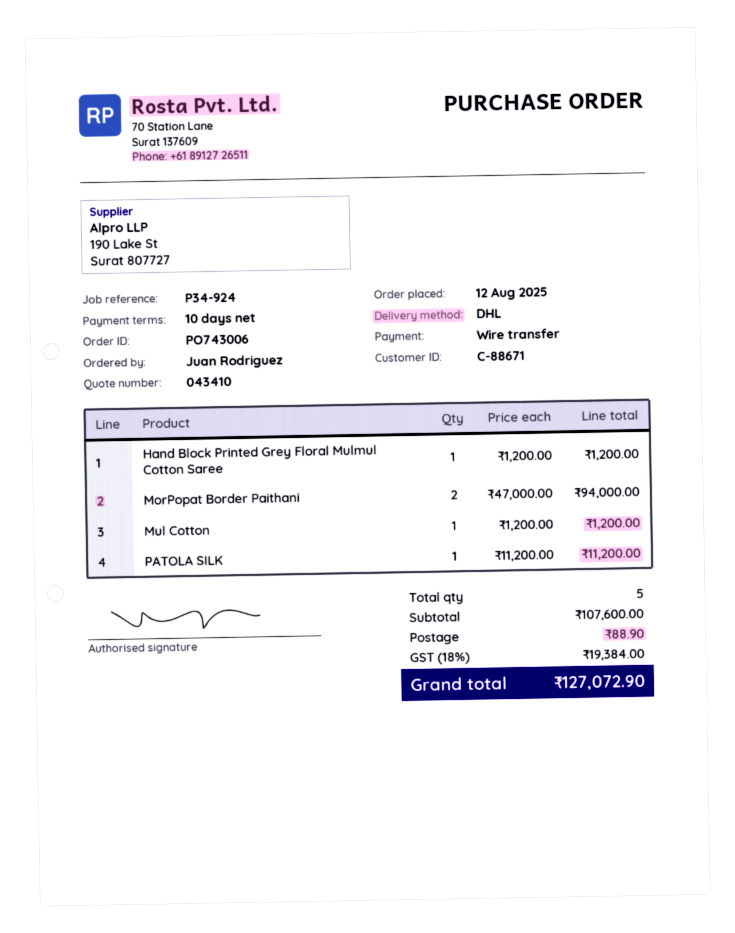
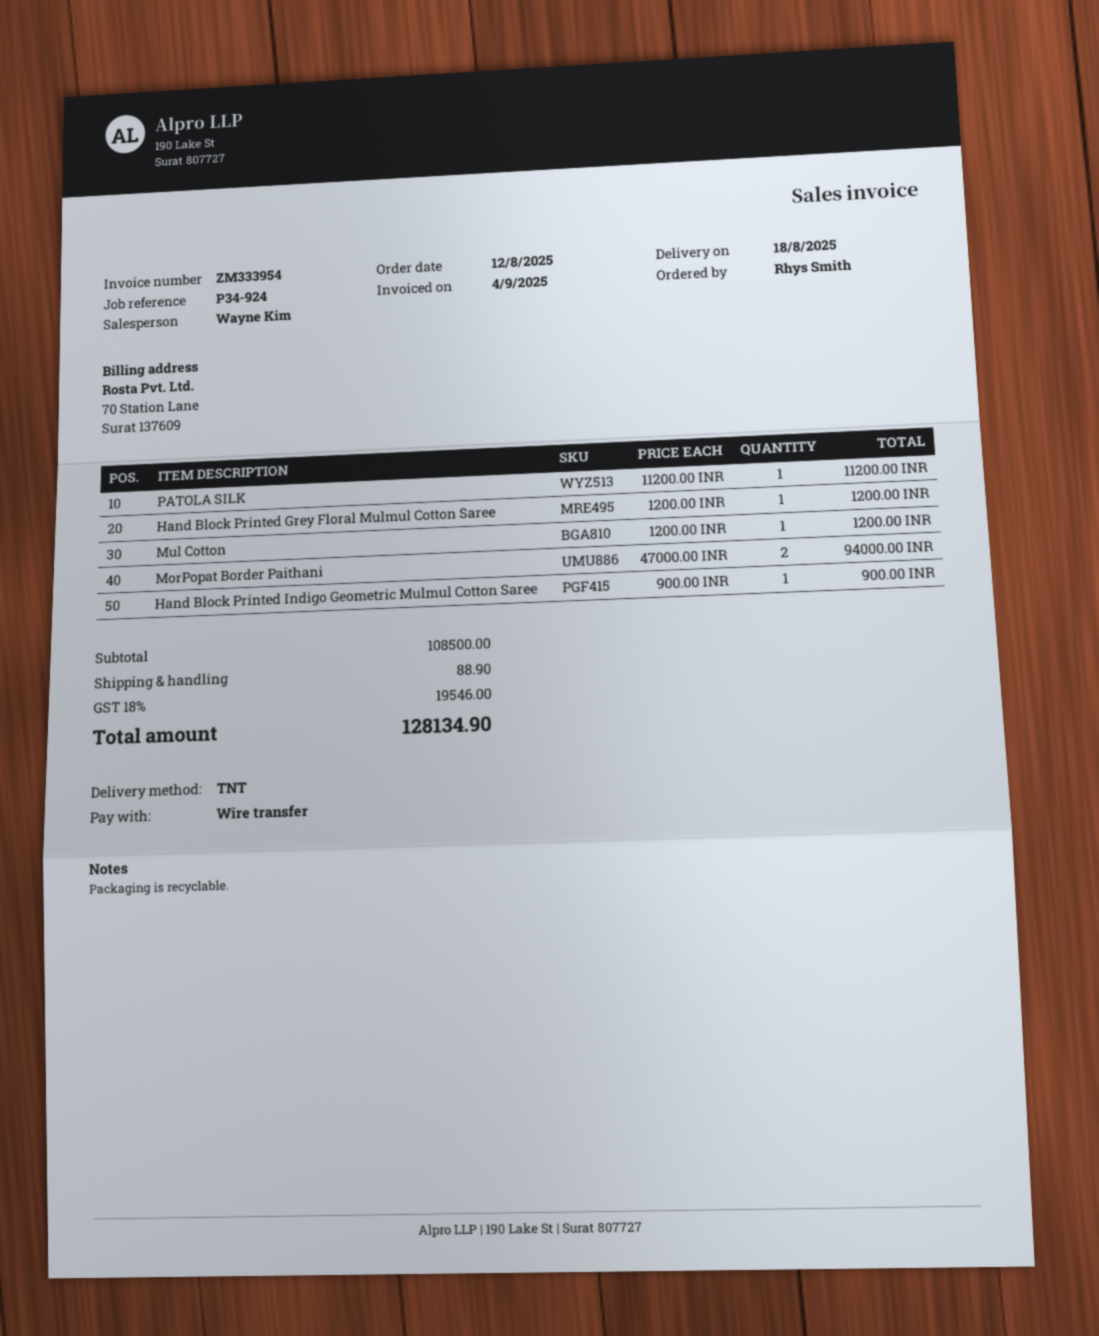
ordered by: Juan Rodriguez -> Rhys Smith
shipping method: DHL -> TNT
Hand Block Printed Indigo Geometric Mulmul Cotton Saree: none -> 1 x 900.00 = 900.00
subtotal: 107600.00 -> 108500.00
tax: 18% = 19384.00 -> 18% = 19546.00
total: 127072.90 -> 128134.90

